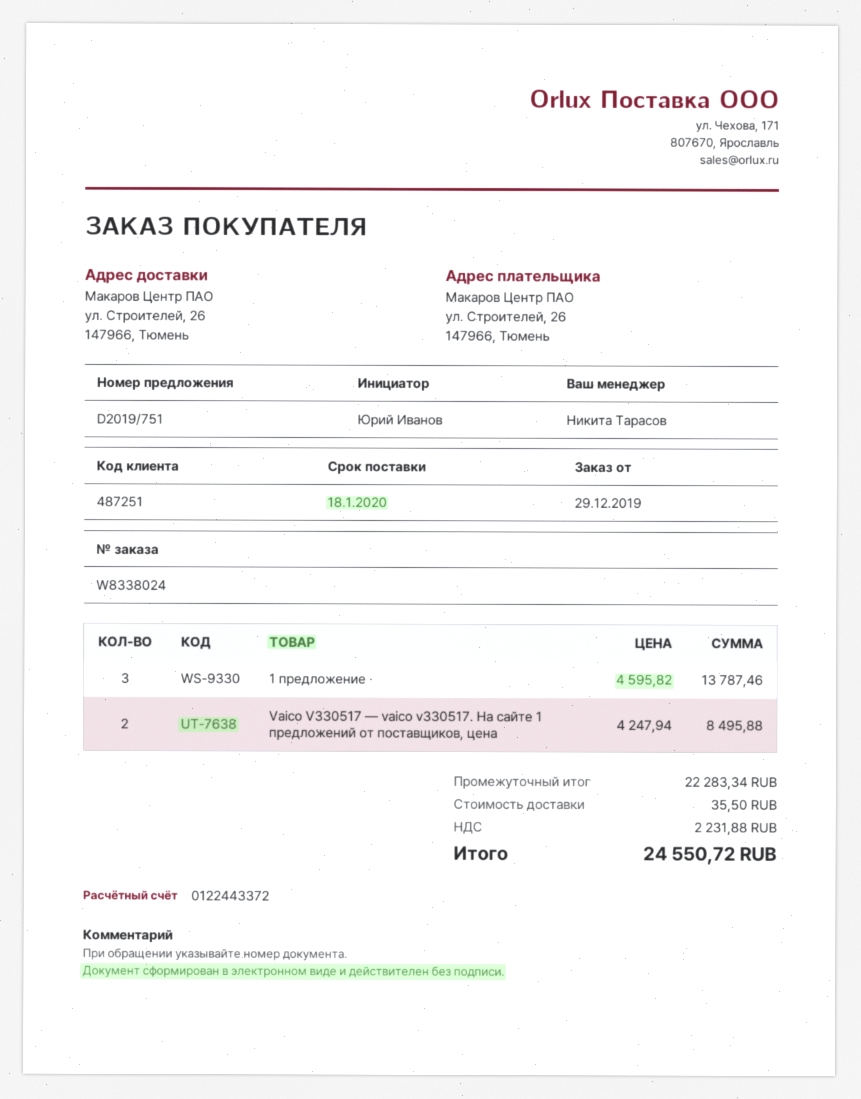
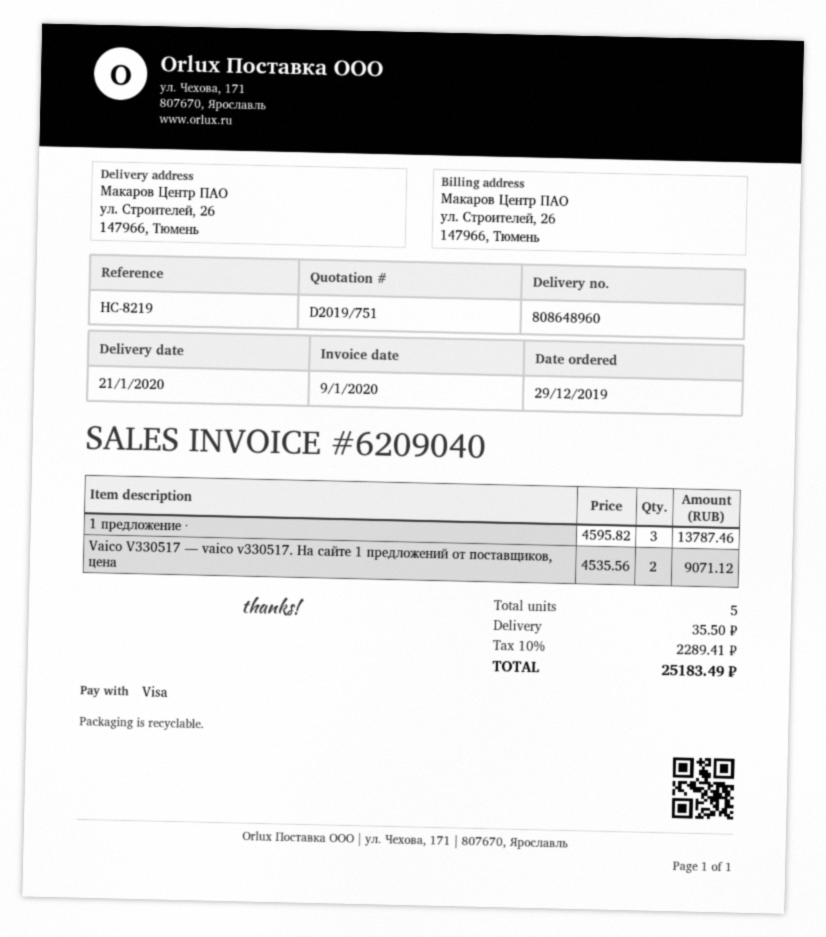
delivery date: 2020-01-18 -> 2020-01-21
Vaico V330517 — vaico v330517. На сайте 1 предложений от поставщиков, цена: 2 x 4247.94 = 8495.88 -> 2 x 4535.56 = 9071.12
tax: 2231.88 -> 2289.41
total: 24550.72 -> 25183.49

